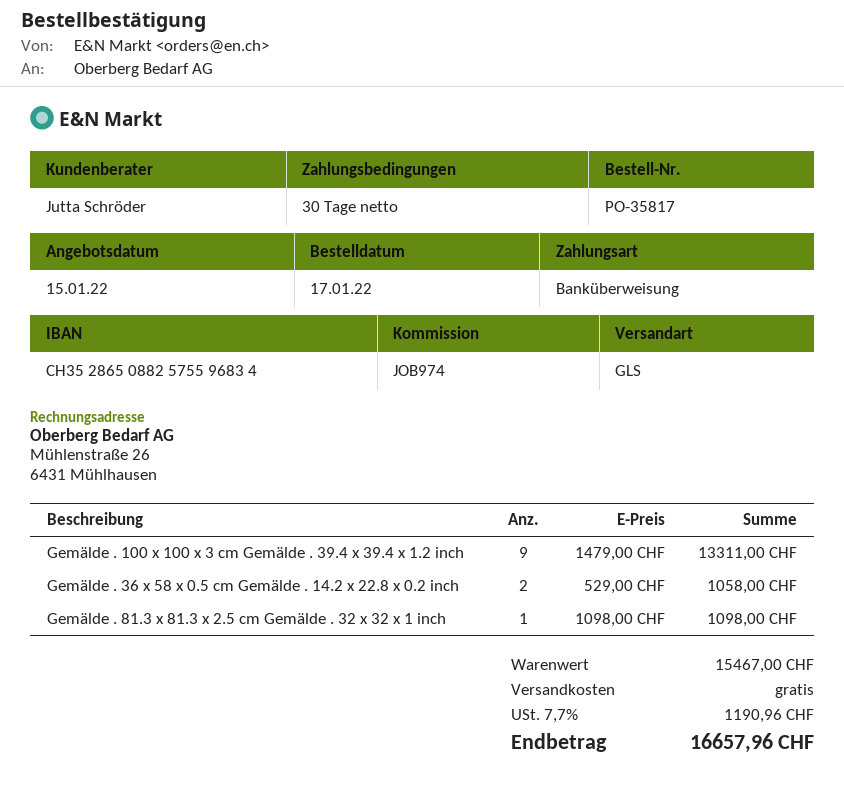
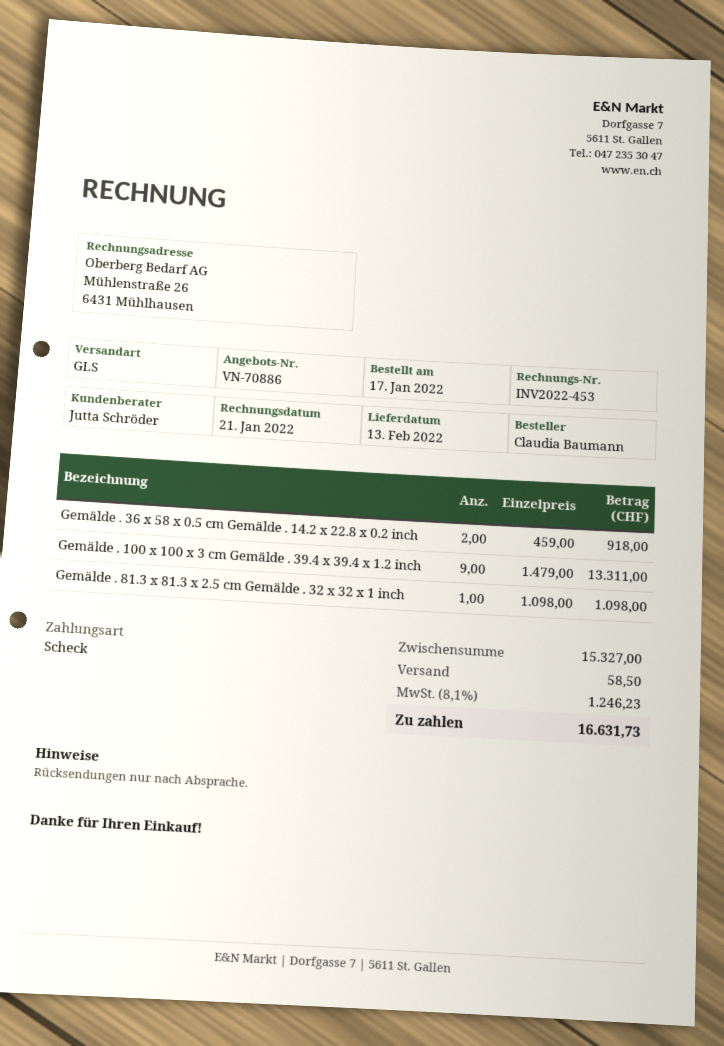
payment method: bank transfer -> cheque
Gemälde . 36 x 58 x 0.5 cm Gemälde . 14.2 x 22.8 x 0.2 inch: 2 x 529.00 = 1058.00 -> 2 x 459.00 = 918.00
subtotal: 15467.00 -> 15327.00
shipping: 0.00 -> 58.50
tax: 7.7% = 1190.96 -> 8.1% = 1246.23
total: 16657.96 -> 16631.73

